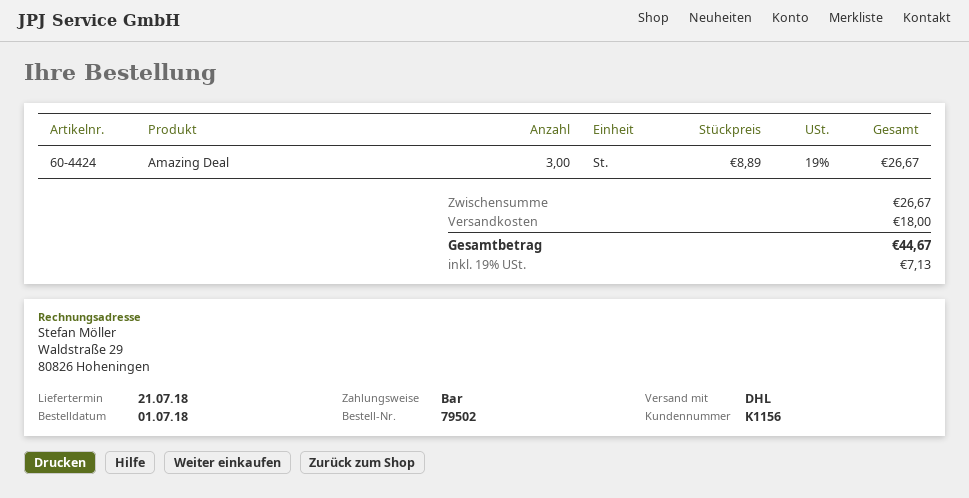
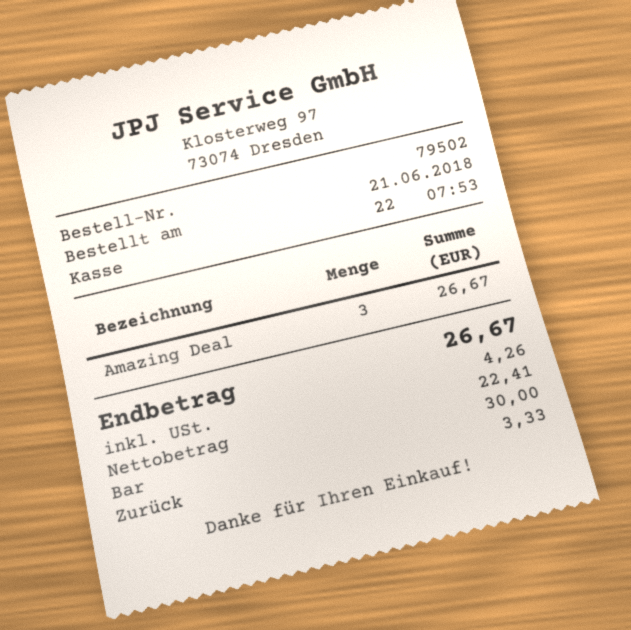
order date: 2018-07-01 -> 2018-06-21
shipping: 18.00 -> none
tax: 7.13 -> 4.26
total: 44.67 -> 26.67

